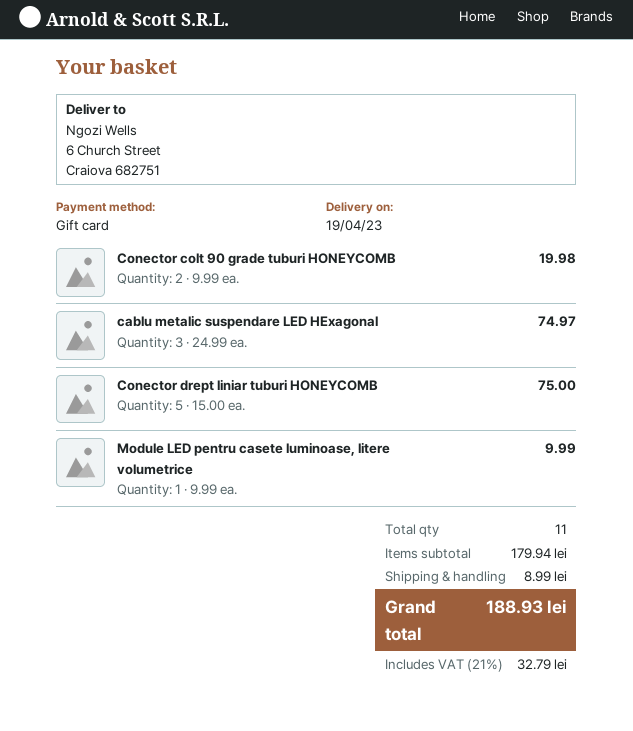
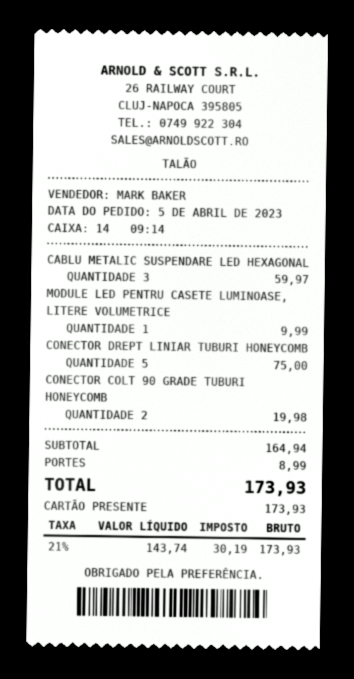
cablu metalic suspendare LED HExagonal: 3 for 74.97 -> 3 for 59.97
subtotal: 179.94 -> 164.94
tax: 21% = 32.79 -> 21% = 30.19
total: 188.93 -> 173.93

